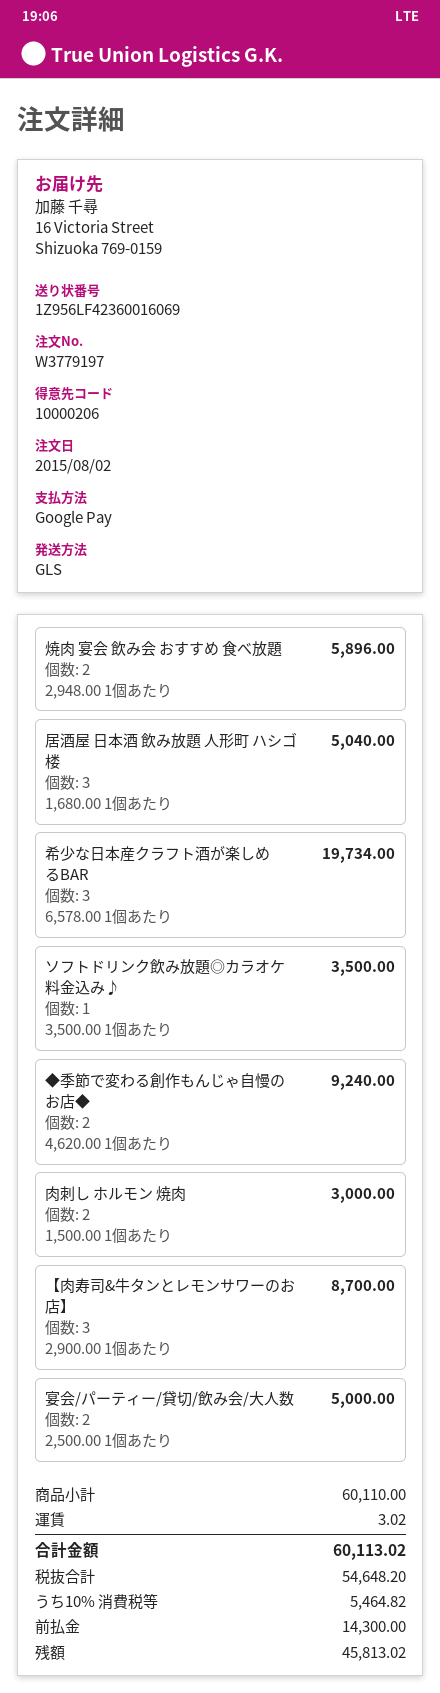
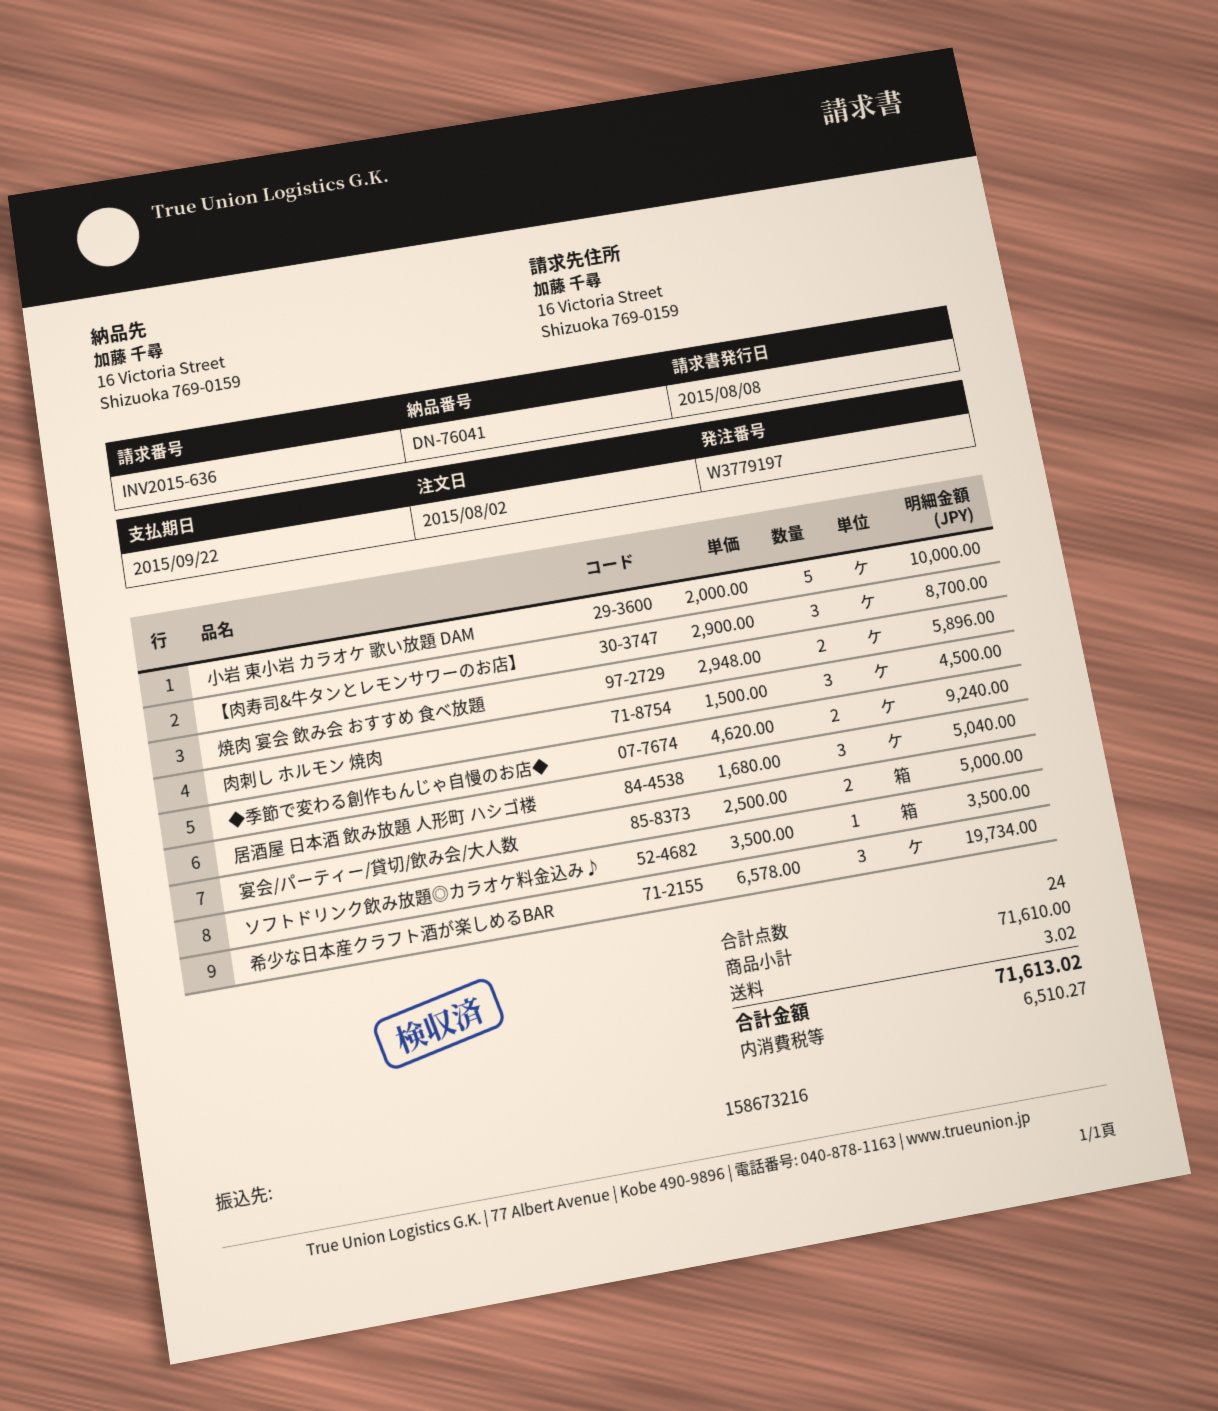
肉刺し ホルモン 焼肉: 2 x 1500.00 = 3000.00 -> 3 x 1500.00 = 4500.00
小岩 東小岩 カラオケ 歌い放題 DAM: none -> 5 x 2000.00 = 10000.00
subtotal: 60110.00 -> 71610.00
tax: 5464.82 -> 6510.27
total: 60113.02 -> 71613.02

